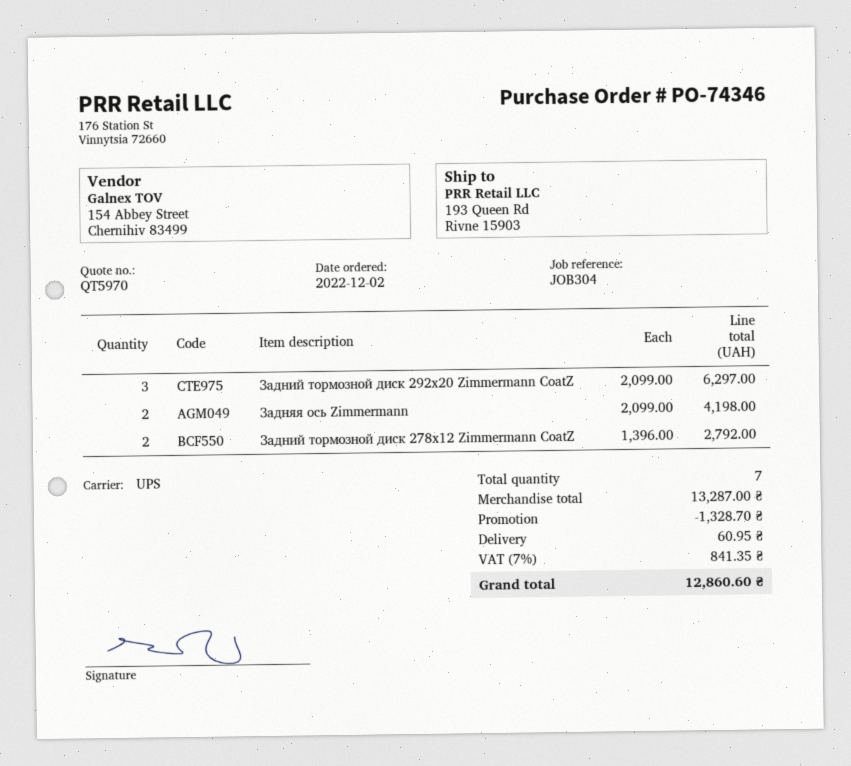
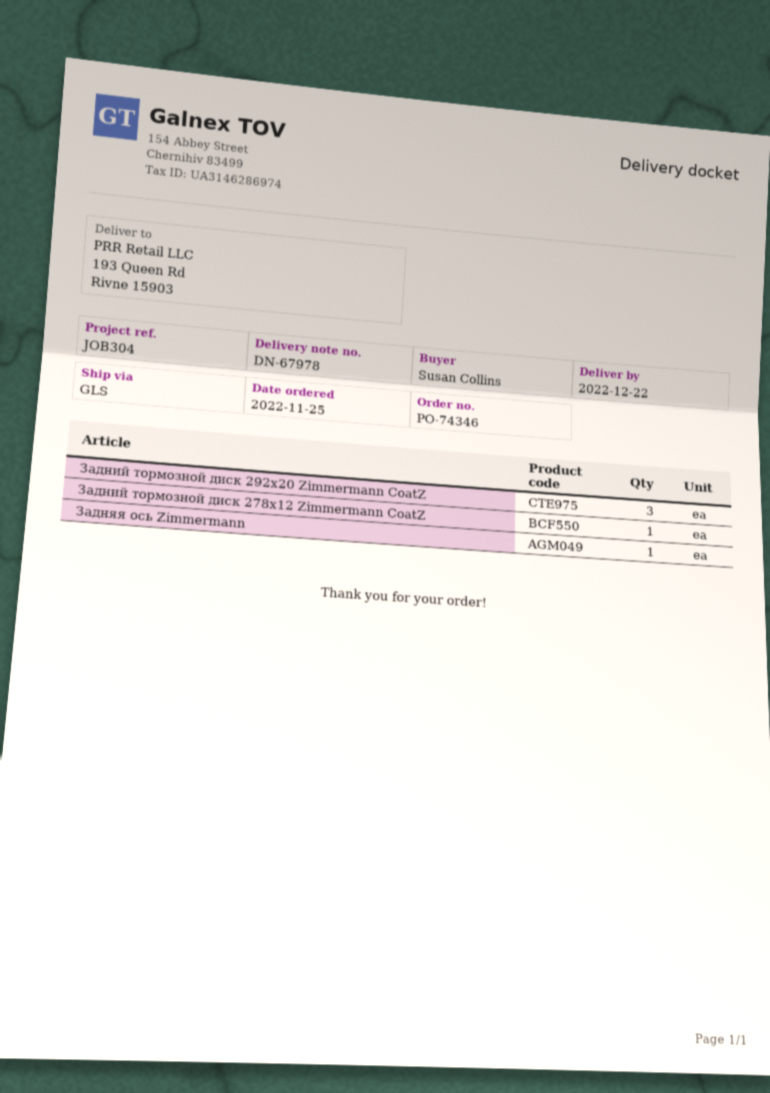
order date: 2022-12-02 -> 2022-11-25
shipping method: UPS -> GLS
Задняя ось Zimmermann: 2 -> 1
Задний тормозной диск 278x12 Zimmermann CoatZ: 2 -> 1

